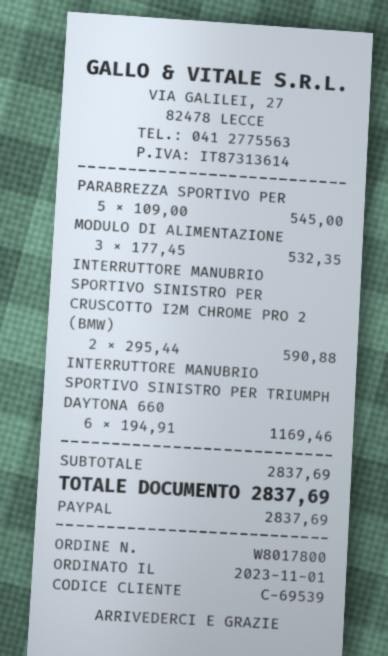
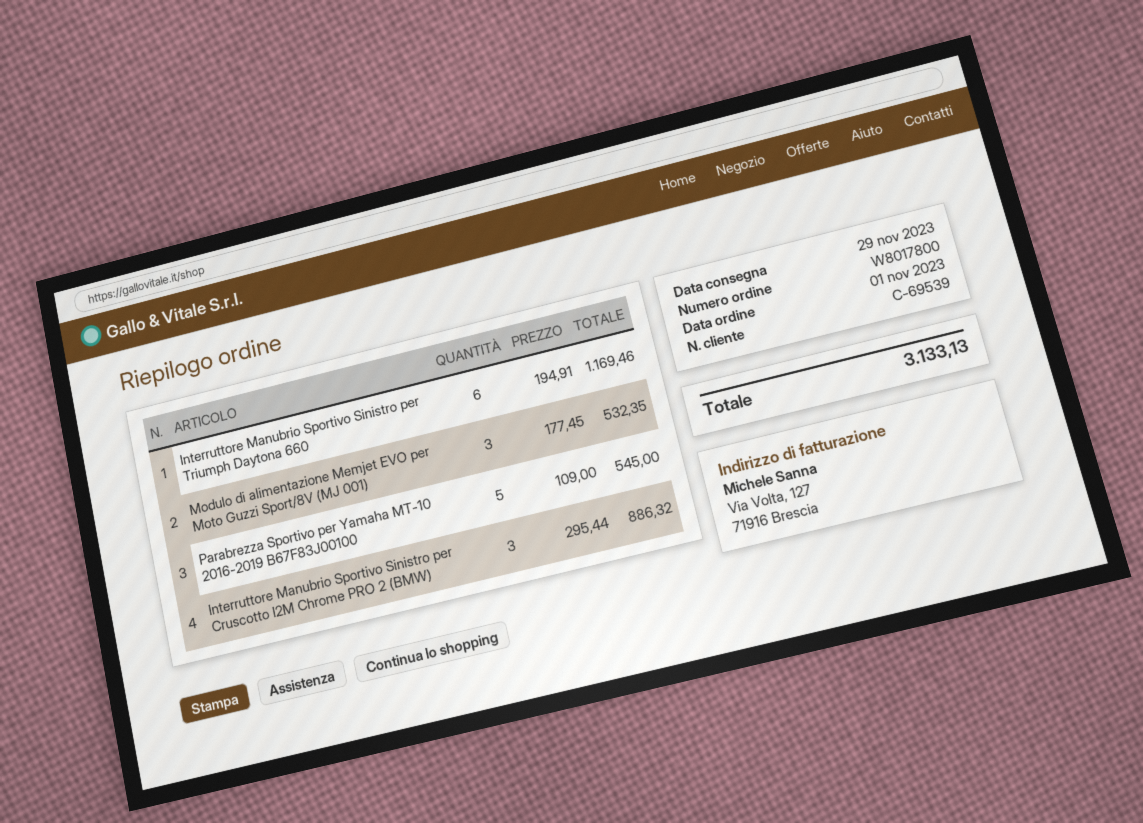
INTERRUTTORE MANUBRIO SPORTIVO SINISTRO PER CRUSCOTTO I2M CHROME PRO 2 (BMW): 2 x 295.44 = 590.88 -> 3 x 295.44 = 886.32
total: 2837.69 -> 3133.13

